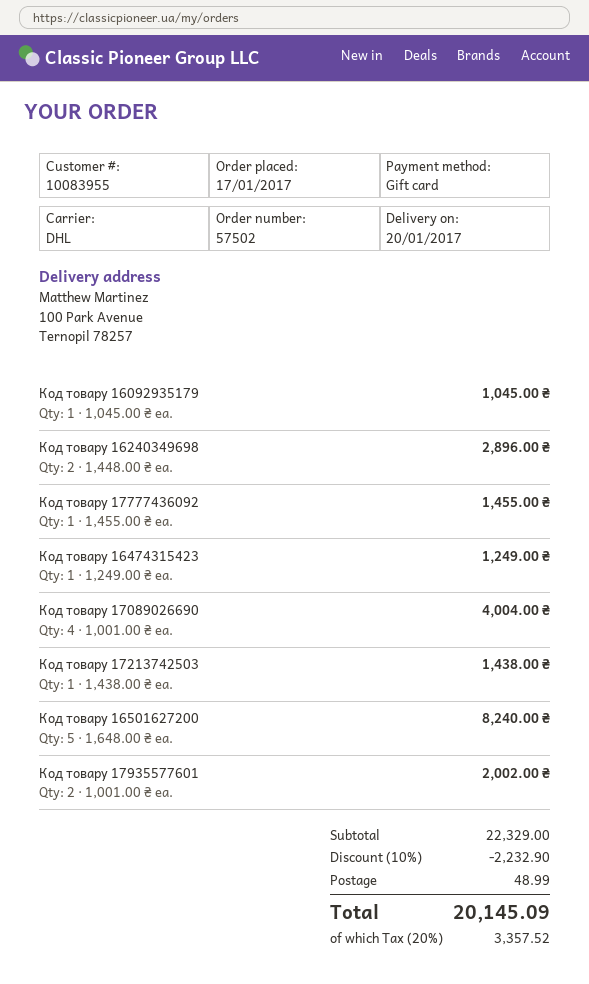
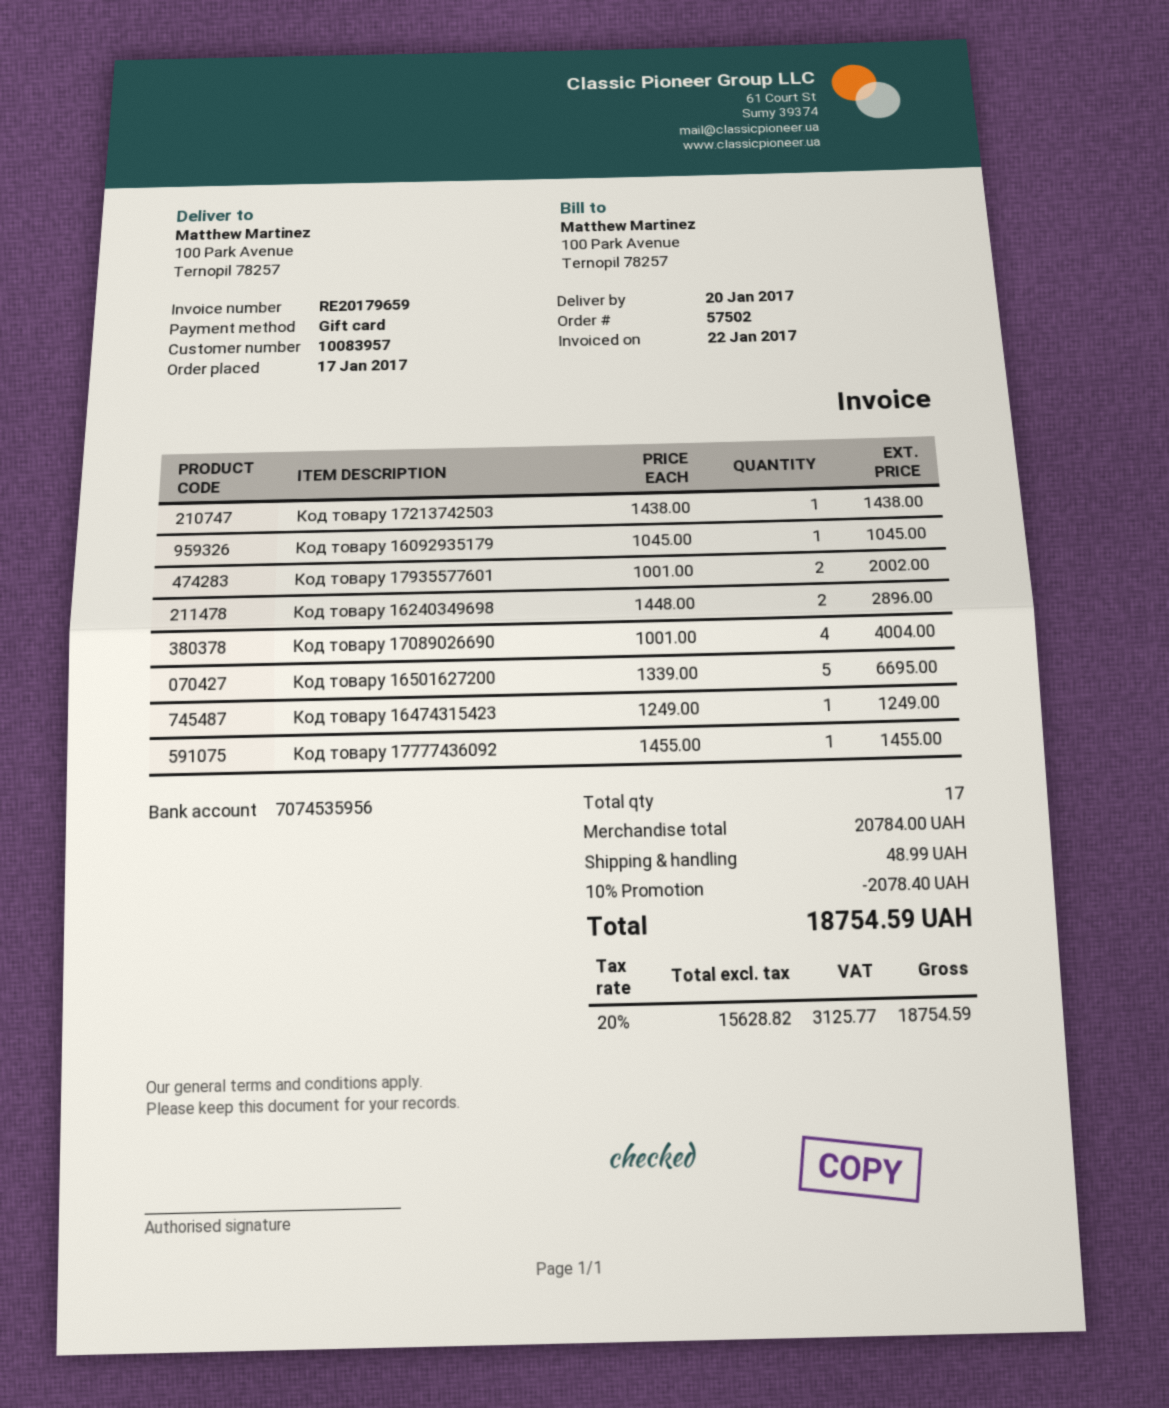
customer number: 10083955 -> 10083957
Код товару 16501627200: 5 x 1648.00 = 8240.00 -> 5 x 1339.00 = 6695.00
subtotal: 22329.00 -> 20784.00
discount: 10% = 2232.90 -> 10% = 2078.40
tax: 20% = 3357.52 -> 20% = 3125.77
total: 20145.09 -> 18754.59

